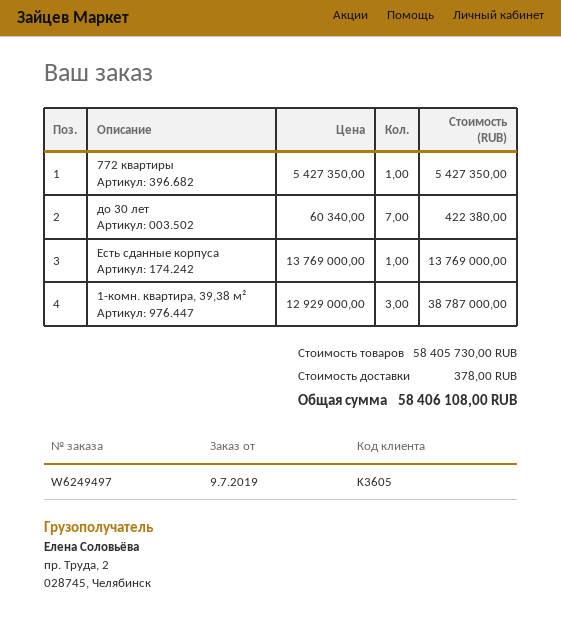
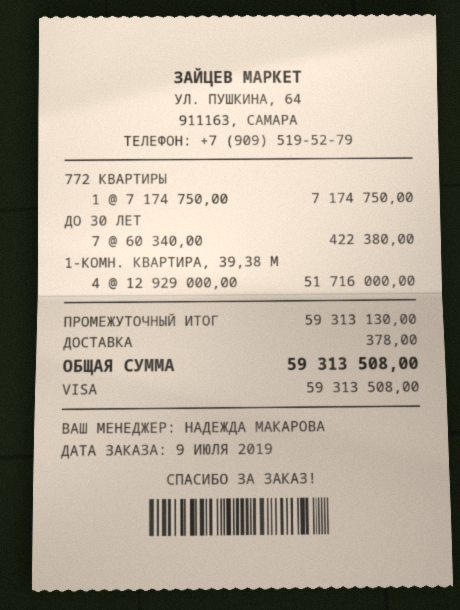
772 квартиры: 1 x 5427350.00 = 5427350.00 -> 1 x 7174750.00 = 7174750.00
Есть сданные корпуса: 1 x 13769000.00 = 13769000.00 -> none
1-комн. квартира, 39,38 м²: 3 x 12929000.00 = 38787000.00 -> 4 x 12929000.00 = 51716000.00
subtotal: 58405730.00 -> 59313130.00
total: 58406108.00 -> 59313508.00

